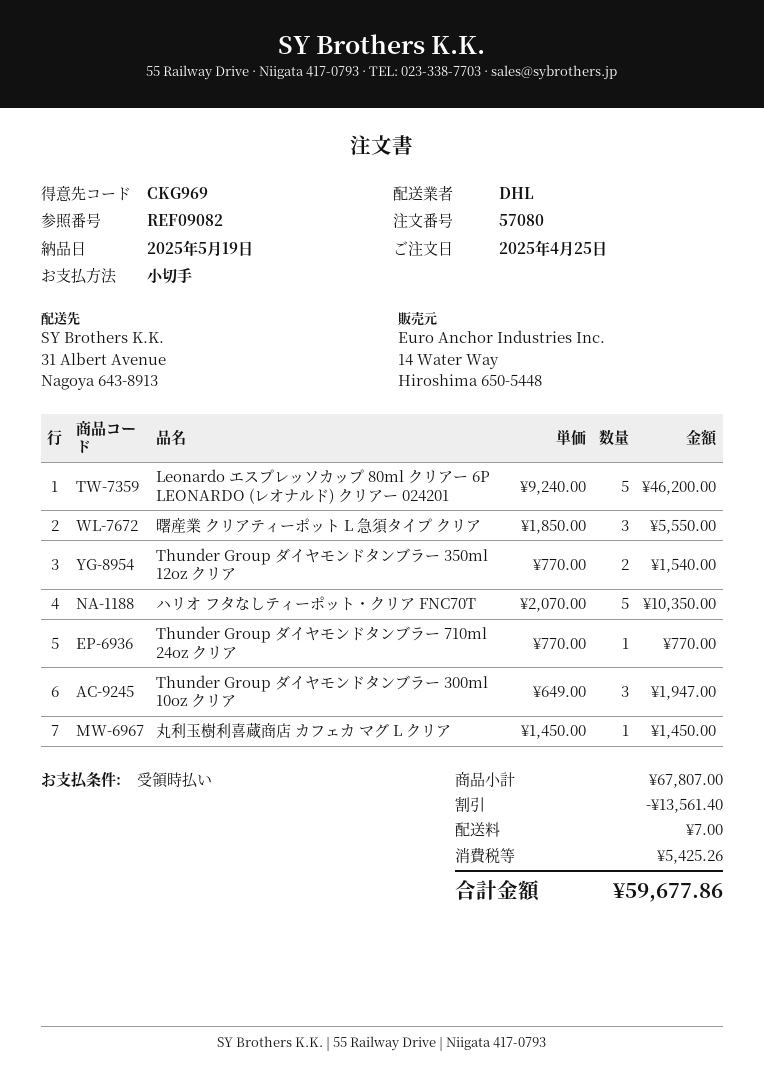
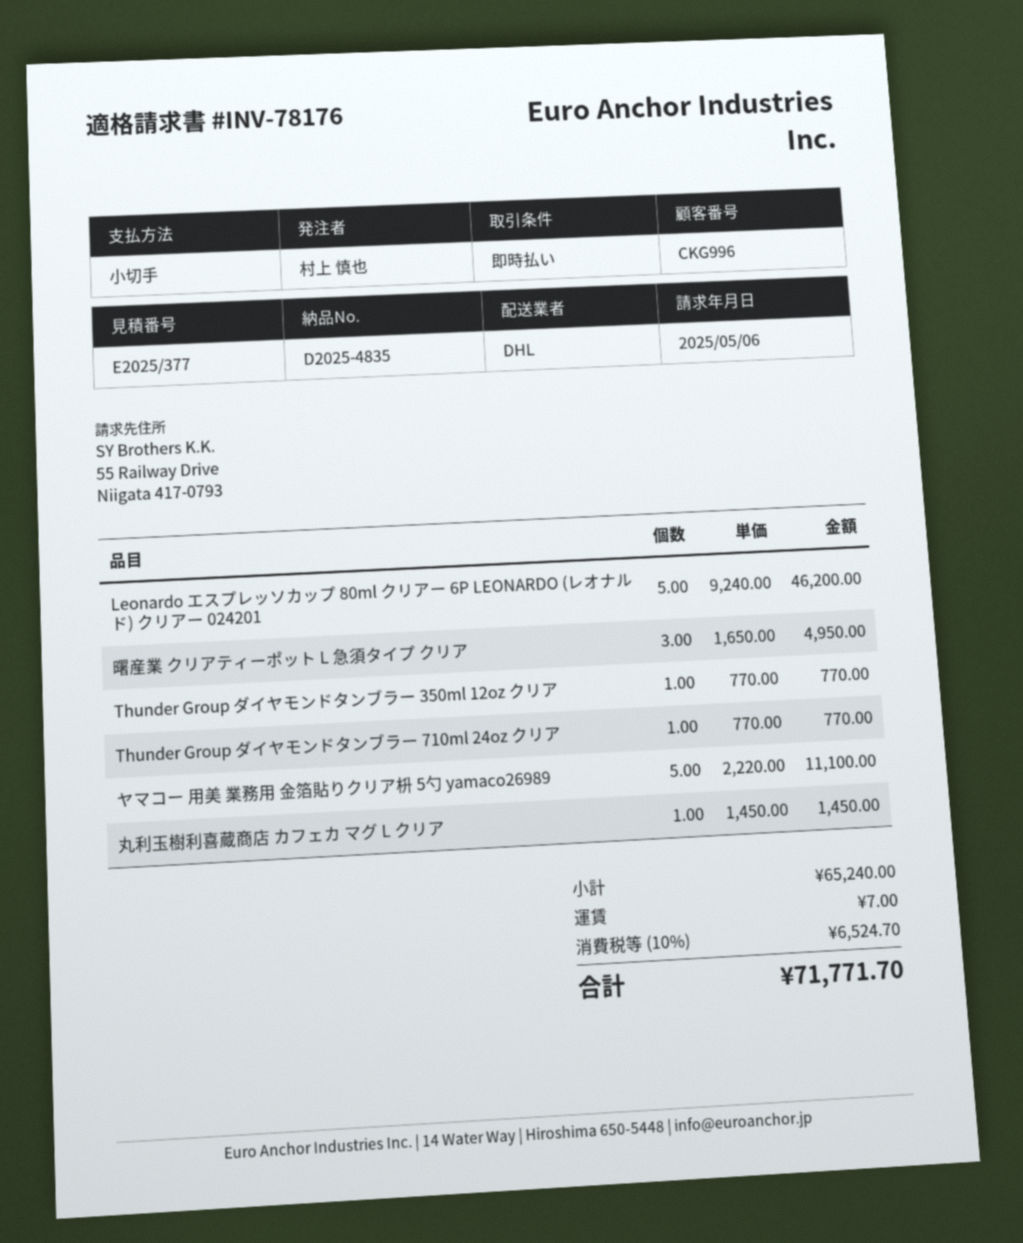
customer number: CKG969 -> CKG996
曙産業 クリアティーポット L 急須タイプ クリア: 3 x 1850.00 = 5550.00 -> 3 x 1650.00 = 4950.00
Thunder Group ダイヤモンドタンブラー 350ml 12oz クリア: 2 x 770.00 = 1540.00 -> 1 x 770.00 = 770.00
ハリオ フタなしティーポット・クリア FNC70T: 5 x 2070.00 = 10350.00 -> none
Thunder Group ダイヤモンドタンブラー 300ml 10oz クリア: 3 x 649.00 = 1947.00 -> none
ヤマコー 用美 業務用 金箔貼りクリア枡 5勺 yamaco26989: none -> 5 x 2220.00 = 11100.00
subtotal: 67807.00 -> 65240.00
discount: 13561.40 -> none
tax: 5425.26 -> 6524.70
total: 59677.86 -> 71771.70

